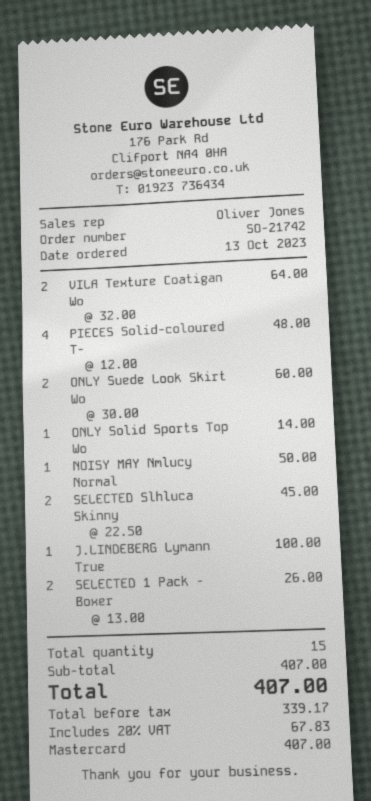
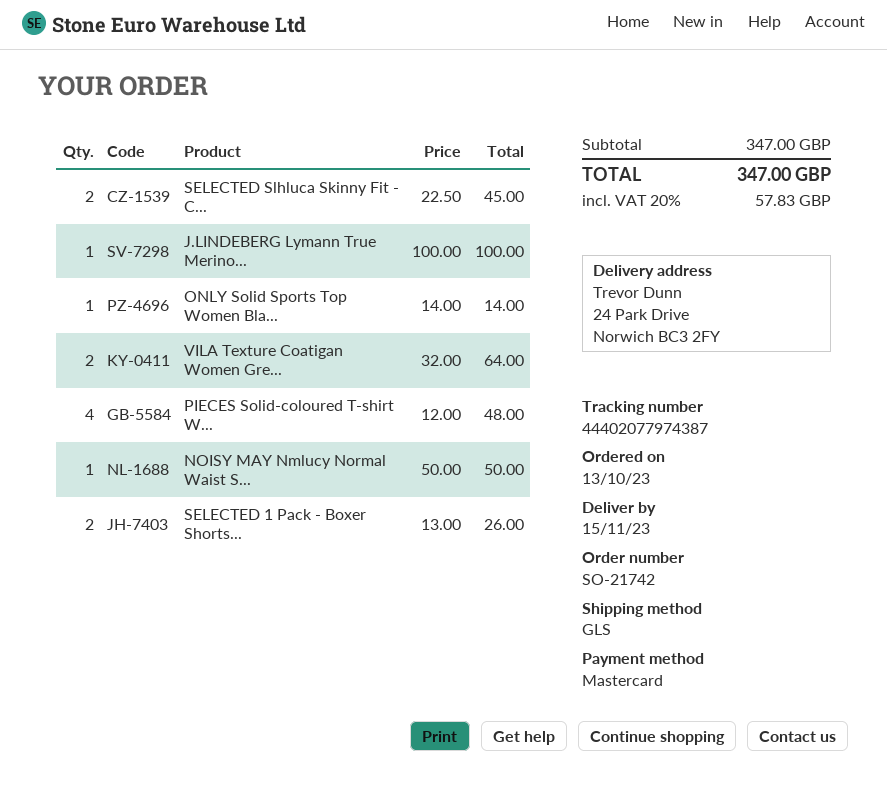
ONLY Suede Look Skirt Wo: 2 x 30.00 = 60.00 -> none
subtotal: 407.00 -> 347.00
tax: 20% = 67.83 -> 20% = 57.83
total: 407.00 -> 347.00

